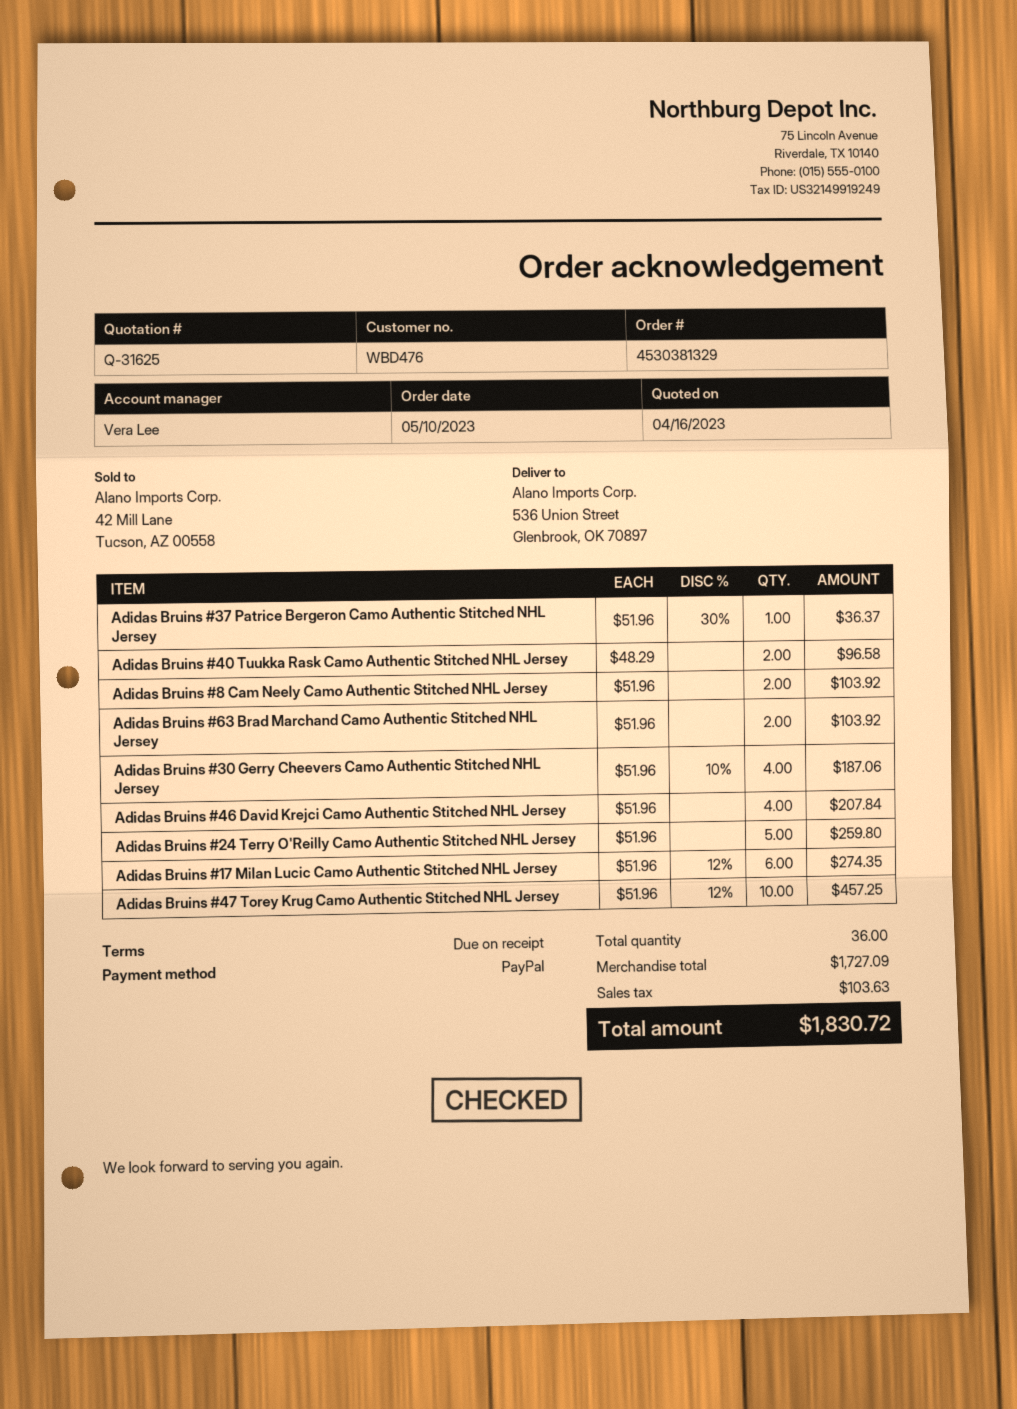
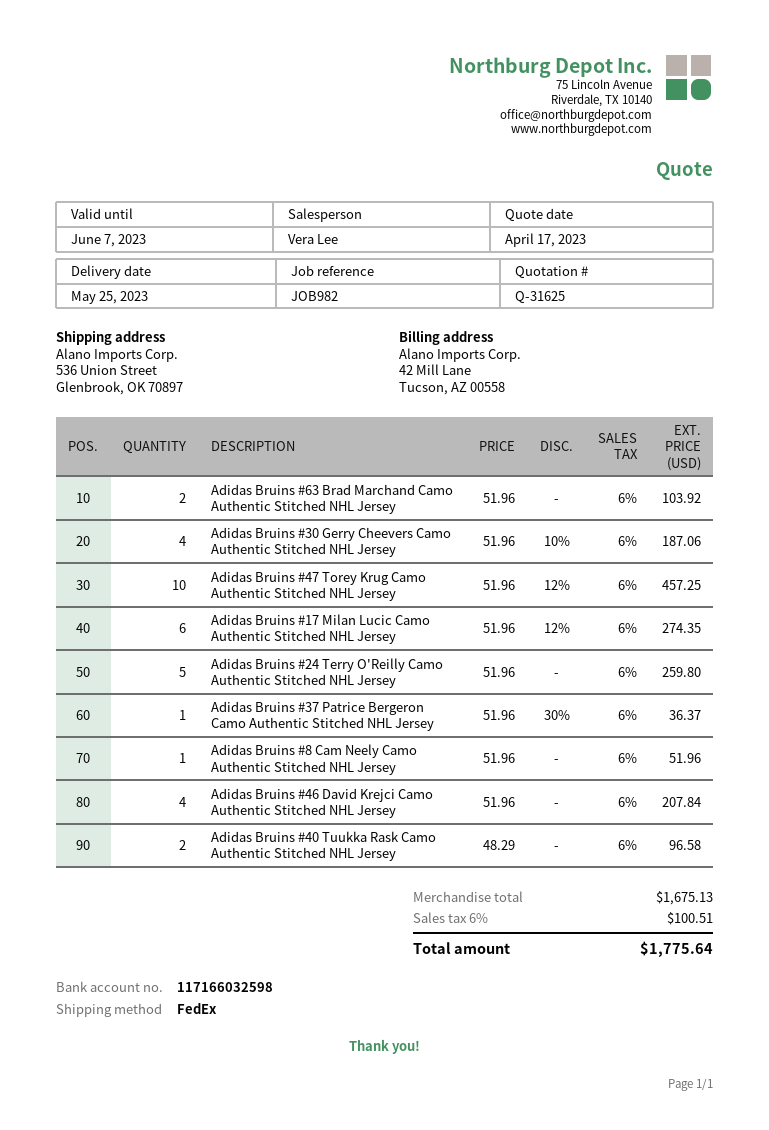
quote date: 2023-04-16 -> 2023-04-17
Adidas Bruins #8 Cam Neely Camo Authentic Stitched NHL Jersey: 2 x 51.96 = 103.92 -> 1 x 51.96 = 51.96
subtotal: 1727.09 -> 1675.13
tax: 103.63 -> 100.51
total: 1830.72 -> 1775.64

